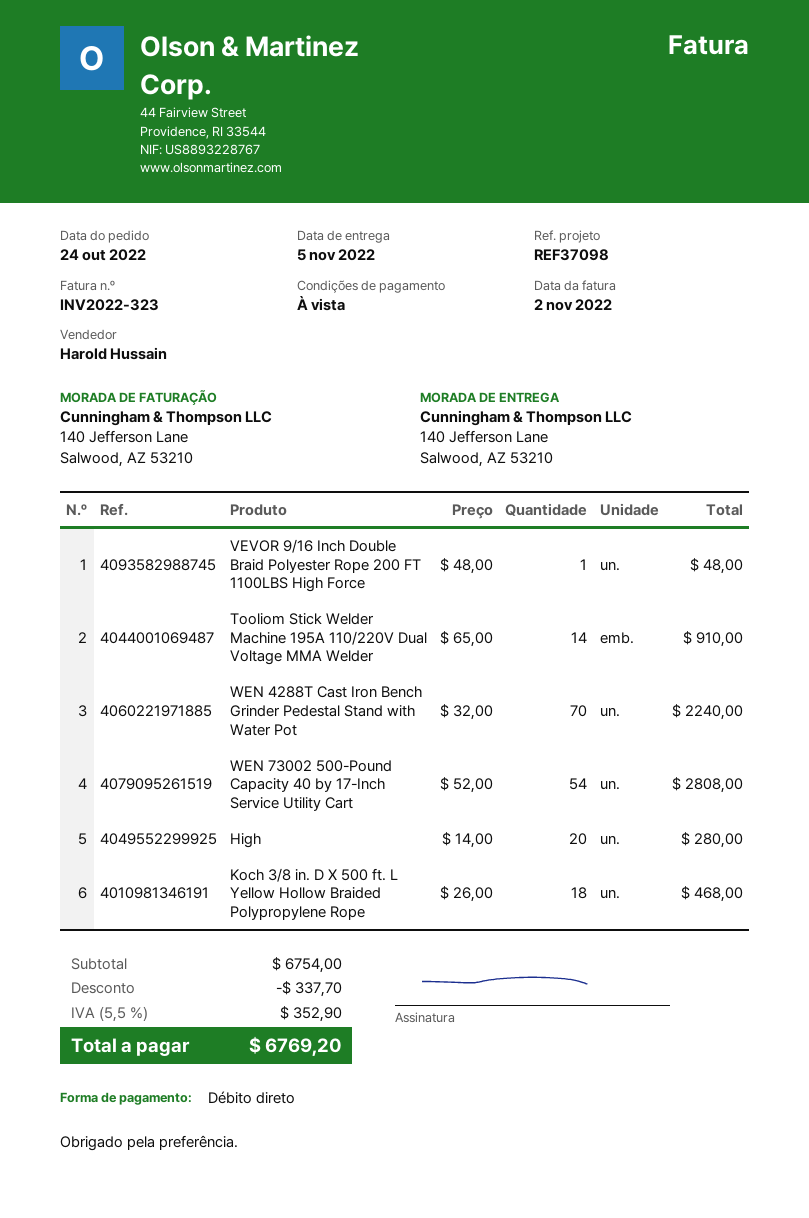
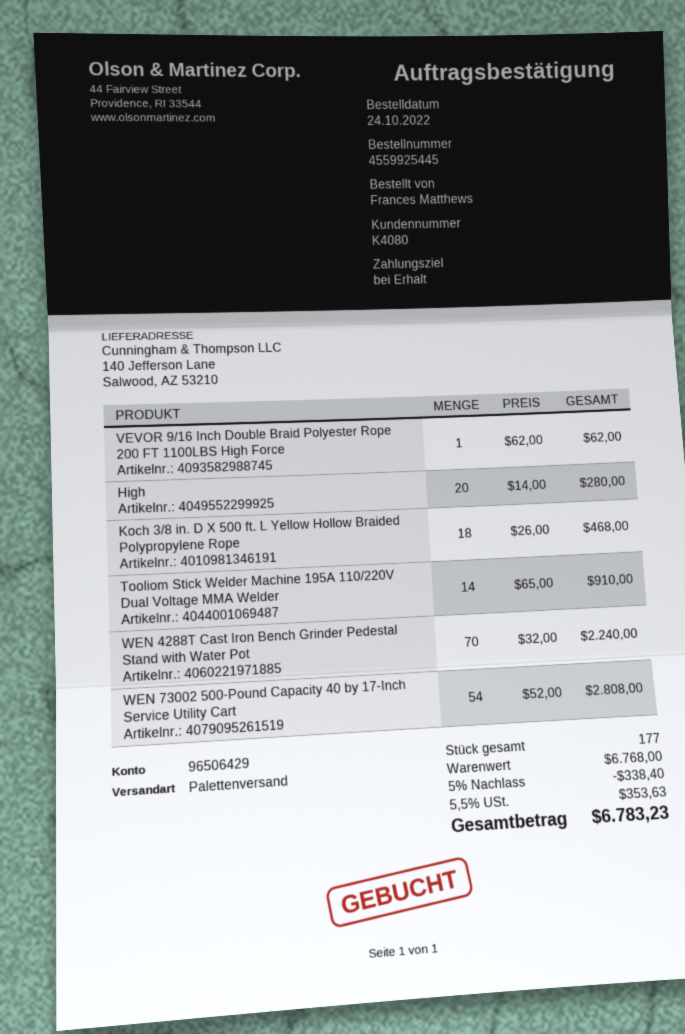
VEVOR 9/16 Inch Double Braid Polyester Rope 200 FT 1100LBS High Force: 1 x 48.00 = 48.00 -> 1 x 62.00 = 62.00
subtotal: 6754.00 -> 6768.00
discount: 337.70 -> 338.40
tax: 5.5% = 352.90 -> 5.5% = 353.63
total: 6769.20 -> 6783.23

